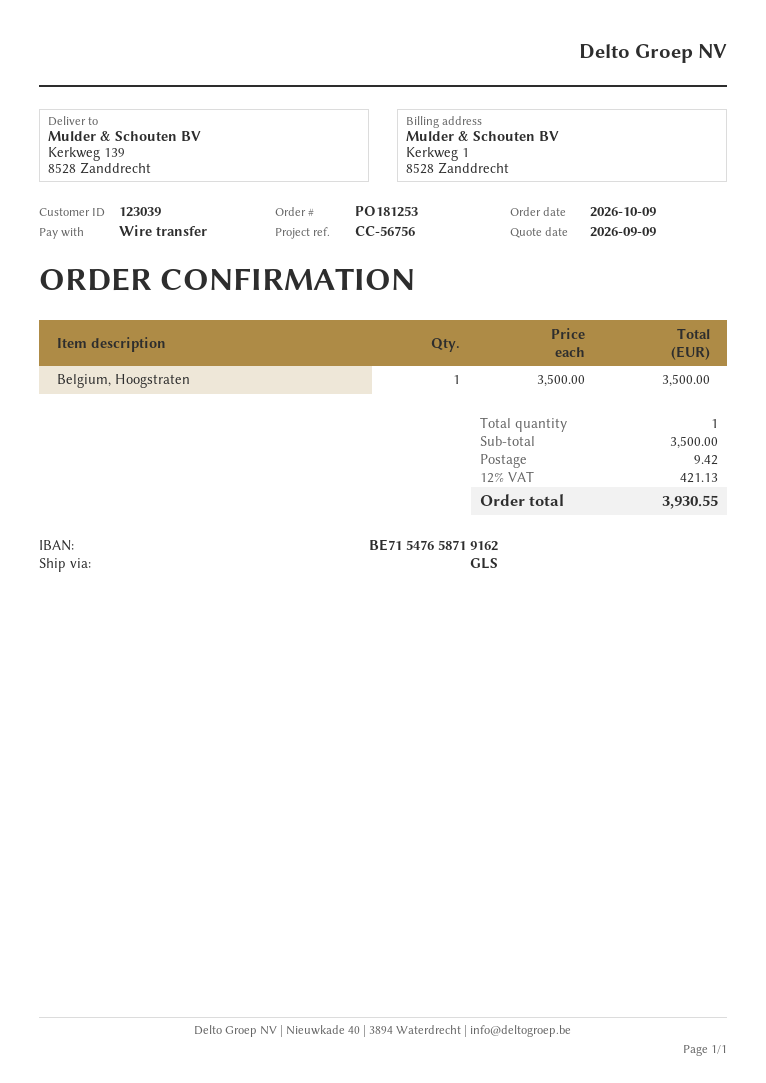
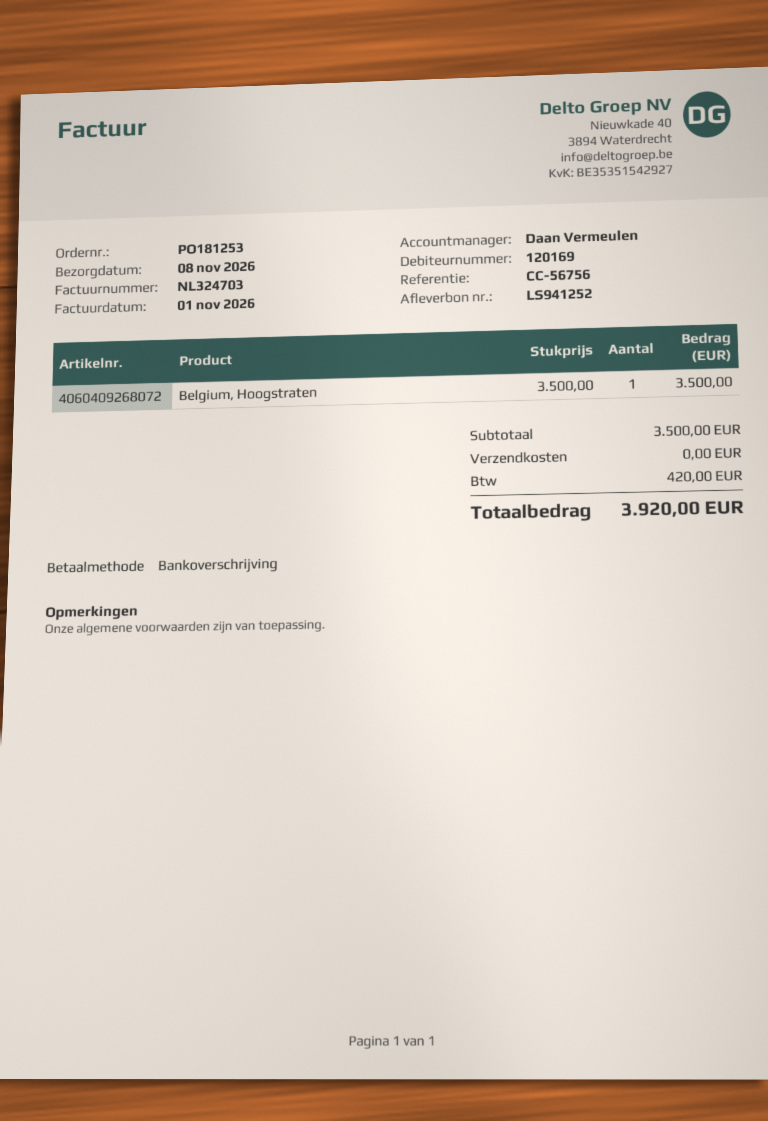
customer number: 123039 -> 120169
shipping: 9.42 -> 0.00
tax: 421.13 -> 420.00
total: 3930.55 -> 3920.00

